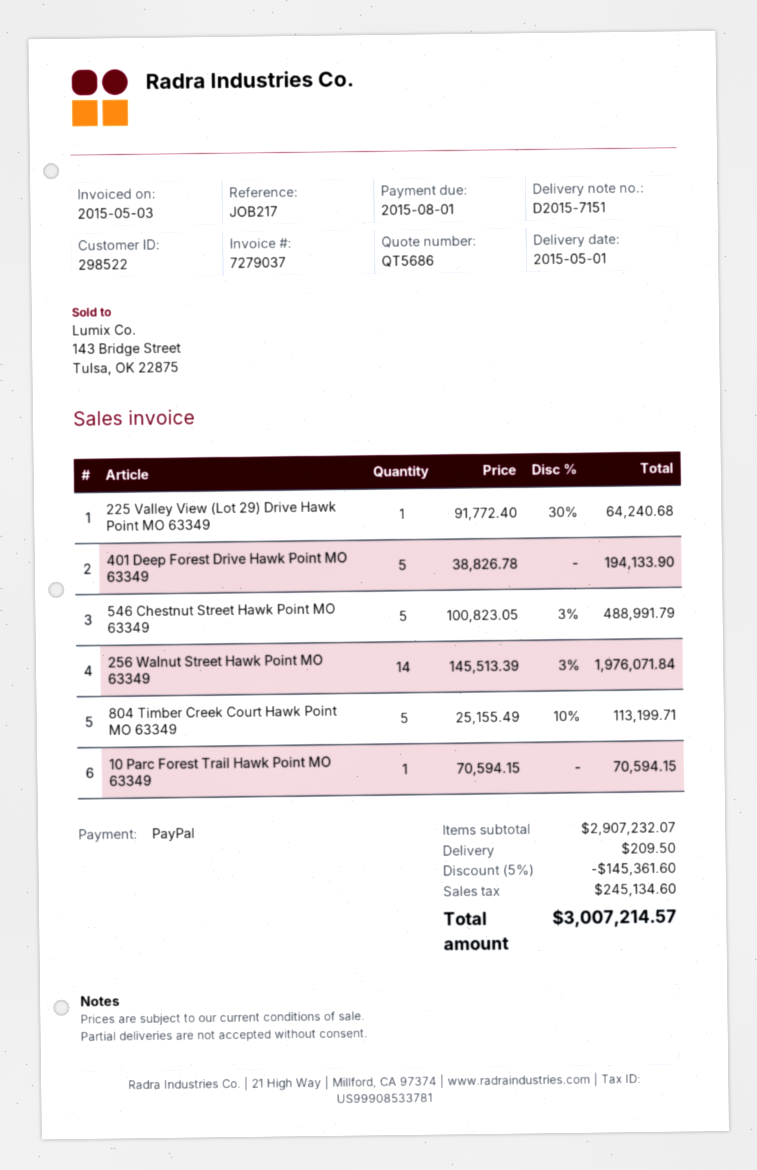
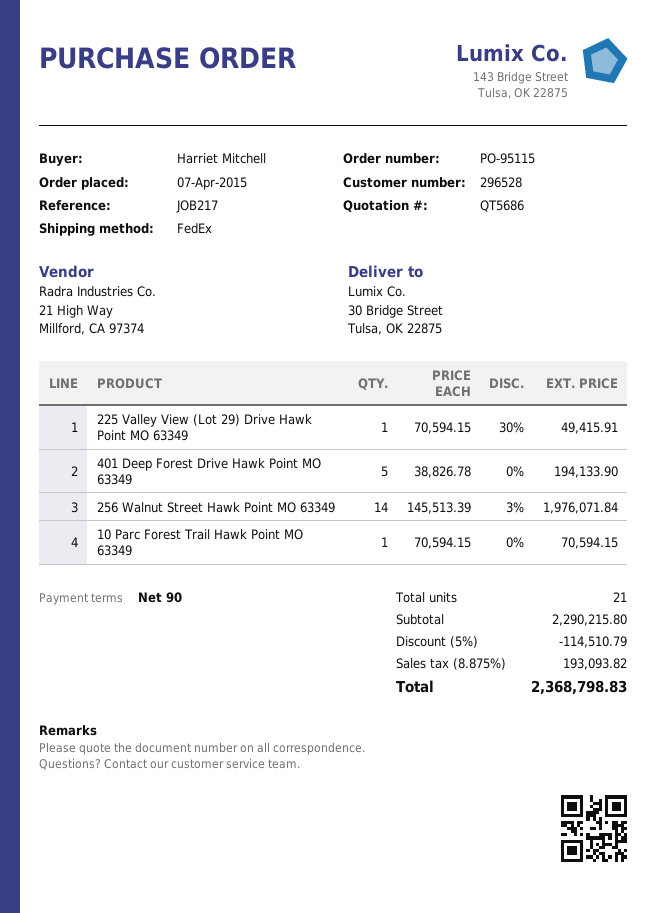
customer number: 298522 -> 296528
225 Valley View (Lot 29) Drive Hawk Point MO 63349: 1 x 91772.40 - 30% = 64240.68 -> 1 x 70594.15 - 30% = 49415.91
546 Chestnut Street Hawk Point MO 63349: 5 x 100823.05 - 3% = 488991.79 -> none
804 Timber Creek Court Hawk Point MO 63349: 5 x 25155.49 - 10% = 113199.71 -> none
subtotal: 2907232.07 -> 2290215.80
discount: 5% = 145361.60 -> 5% = 114510.79
shipping: 209.50 -> none
tax: 245134.60 -> 193093.82
total: 3007214.57 -> 2368798.83

